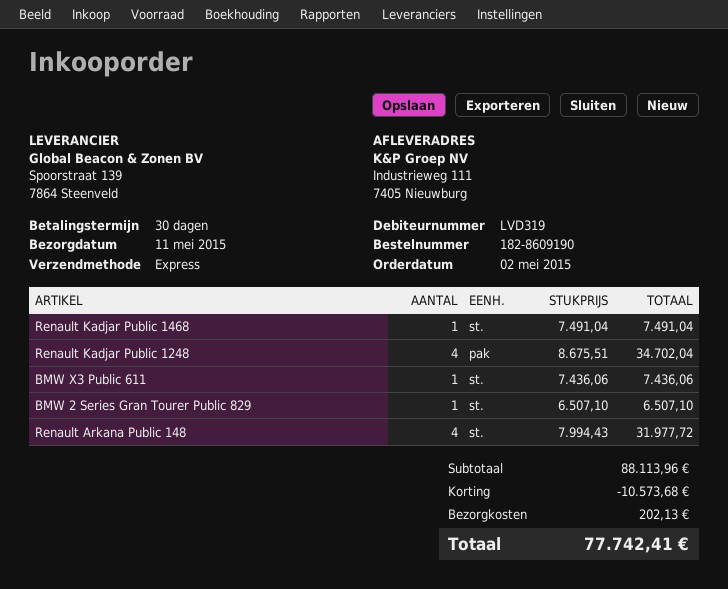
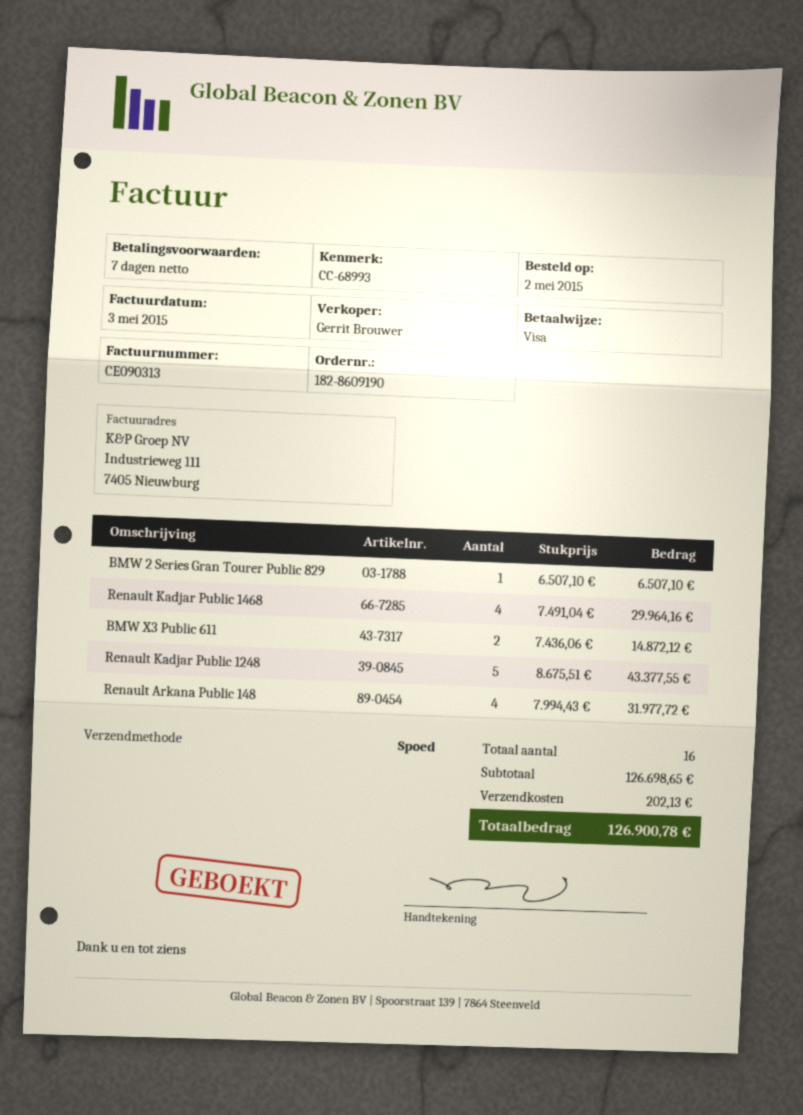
payment terms: 30 days -> 7 days
Renault Kadjar Public 1468: 1 x 7491.04 = 7491.04 -> 4 x 7491.04 = 29964.16
Renault Kadjar Public 1248: 4 x 8675.51 = 34702.04 -> 5 x 8675.51 = 43377.55
BMW X3 Public 611: 1 x 7436.06 = 7436.06 -> 2 x 7436.06 = 14872.12
subtotal: 88113.96 -> 126698.65
discount: 10573.68 -> none
total: 77742.41 -> 126900.78

